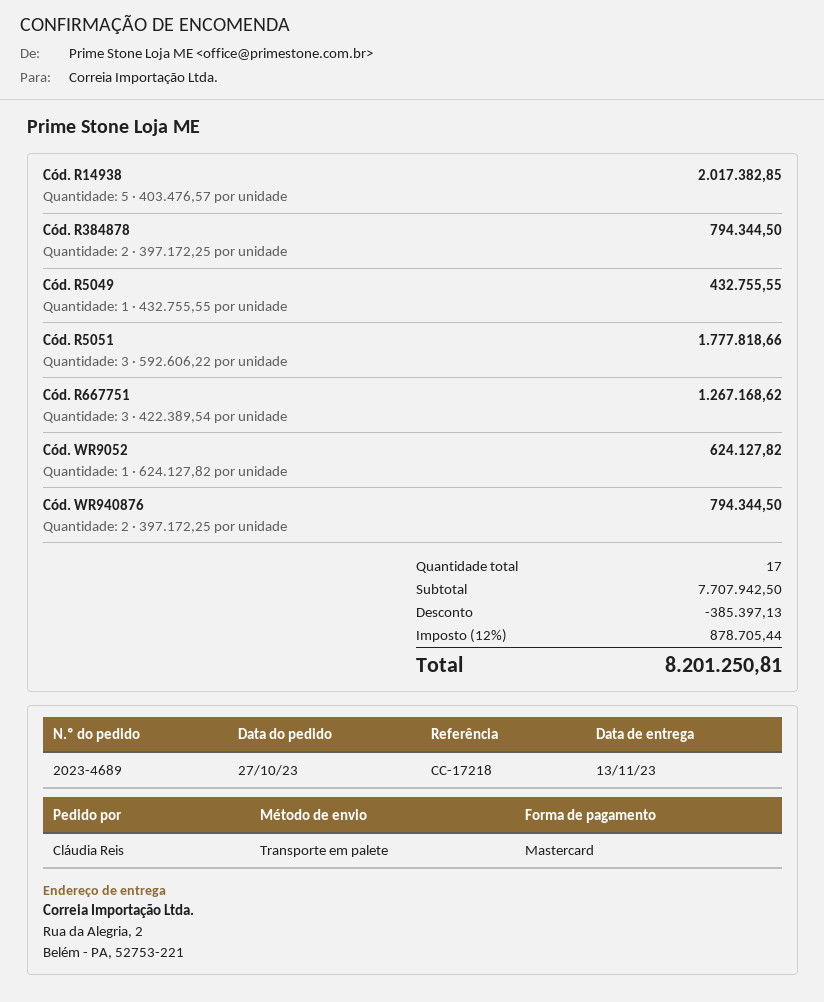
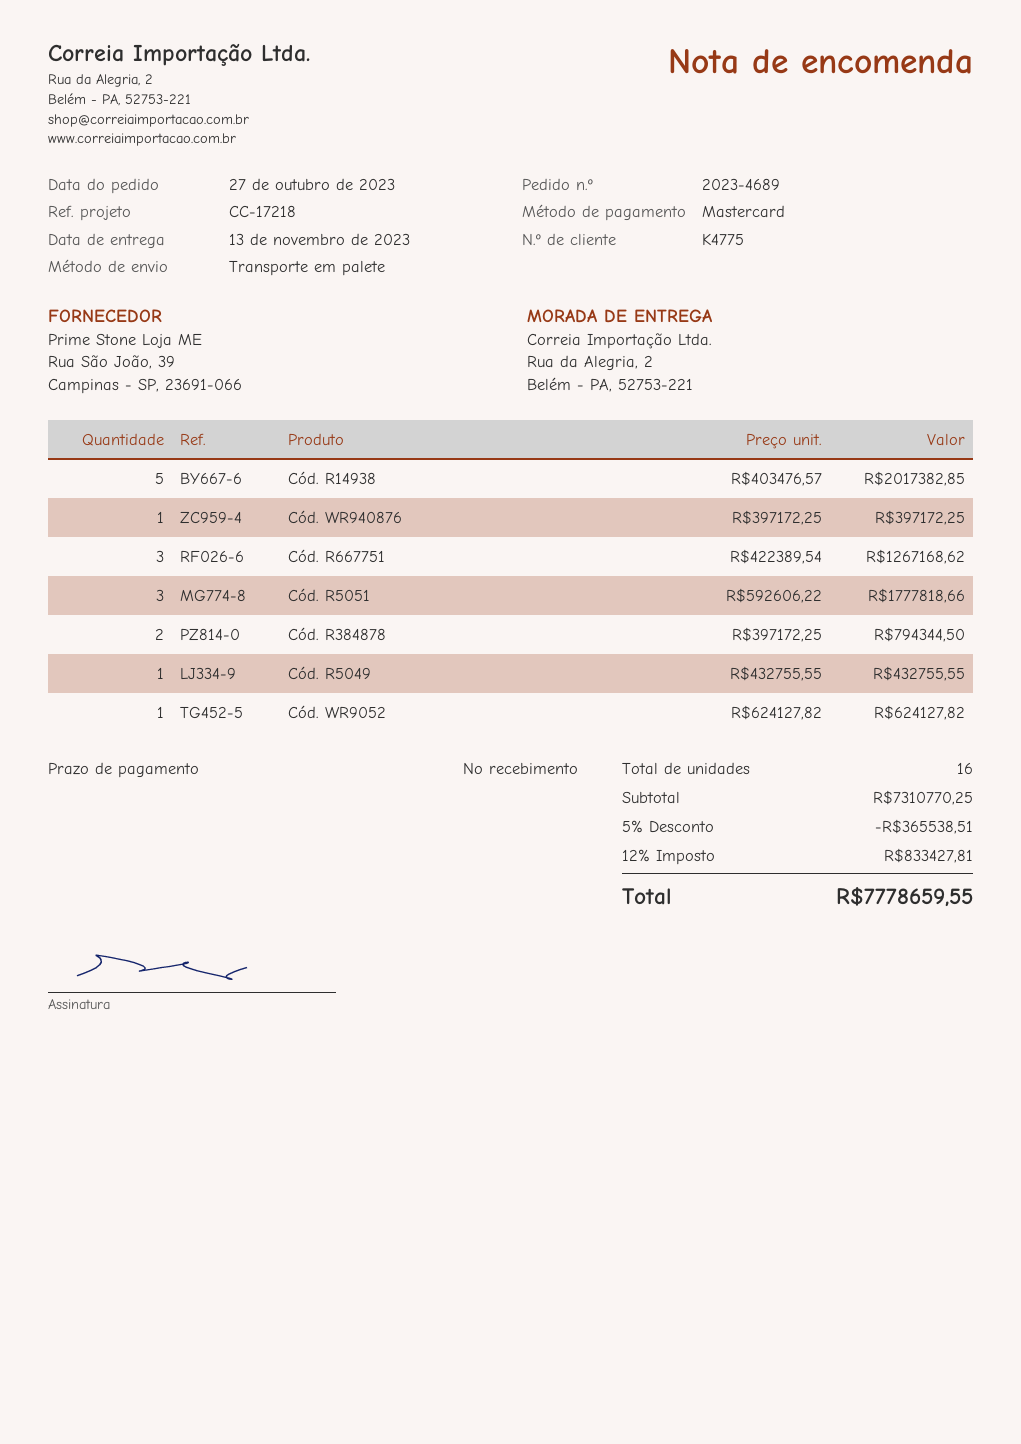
Cód. WR940876: 2 x 397172.25 = 794344.50 -> 1 x 397172.25 = 397172.25
total quantity: 17 -> 16
subtotal: 7707942.50 -> 7310770.25
discount: 385397.13 -> 365538.51
tax: 12% = 878705.44 -> 12% = 833427.81
total: 8201250.81 -> 7778659.55

